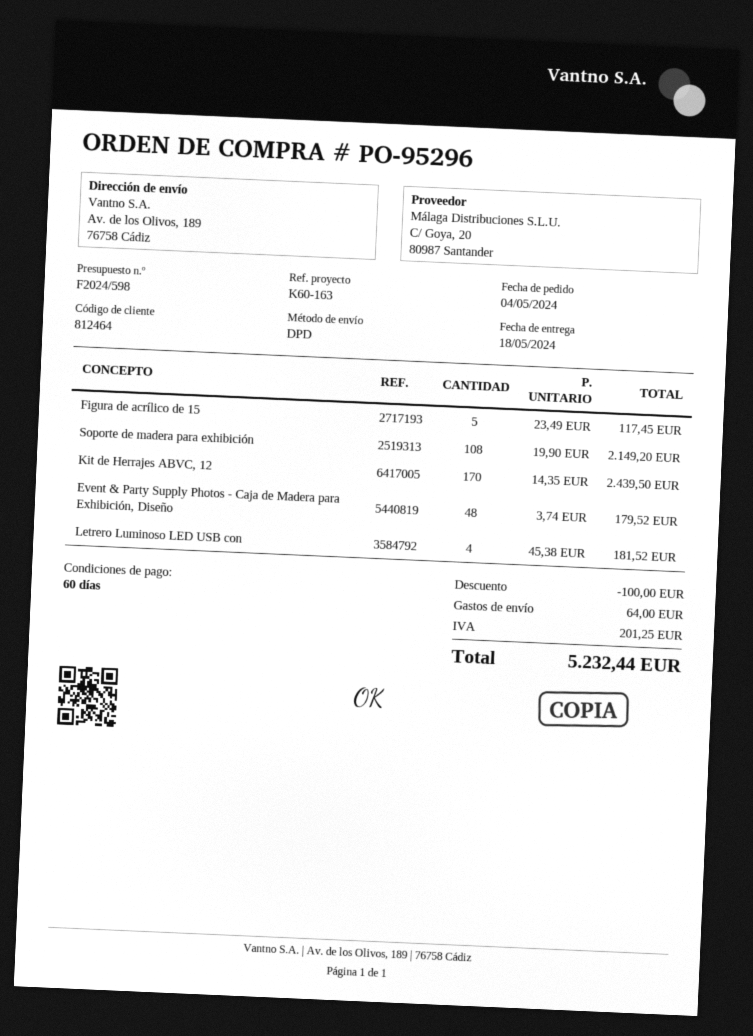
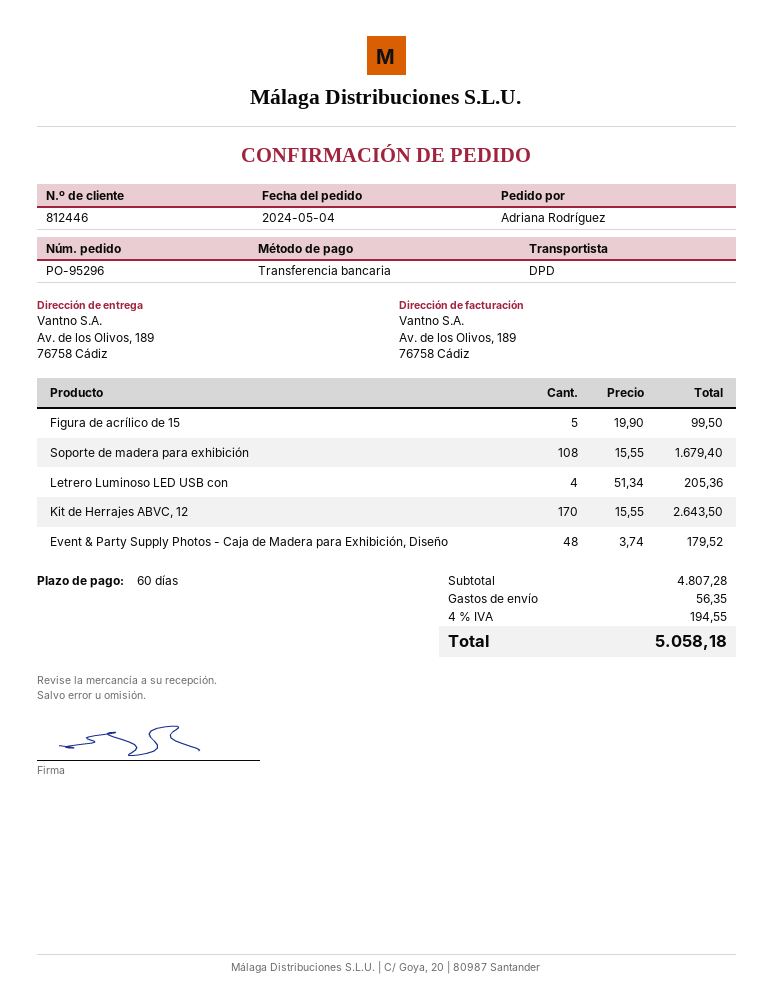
customer number: 812464 -> 812446
Figura de acrílico de 15: 5 x 23.49 = 117.45 -> 5 x 19.90 = 99.50
Soporte de madera para exhibición: 108 x 19.90 = 2149.20 -> 108 x 15.55 = 1679.40
Kit de Herrajes ABVC, 12: 170 x 14.35 = 2439.50 -> 170 x 15.55 = 2643.50
Letrero Luminoso LED USB con: 4 x 45.38 = 181.52 -> 4 x 51.34 = 205.36
discount: 100.00 -> none
shipping: 64.00 -> 56.35
tax: 201.25 -> 194.55
total: 5232.44 -> 5058.18

